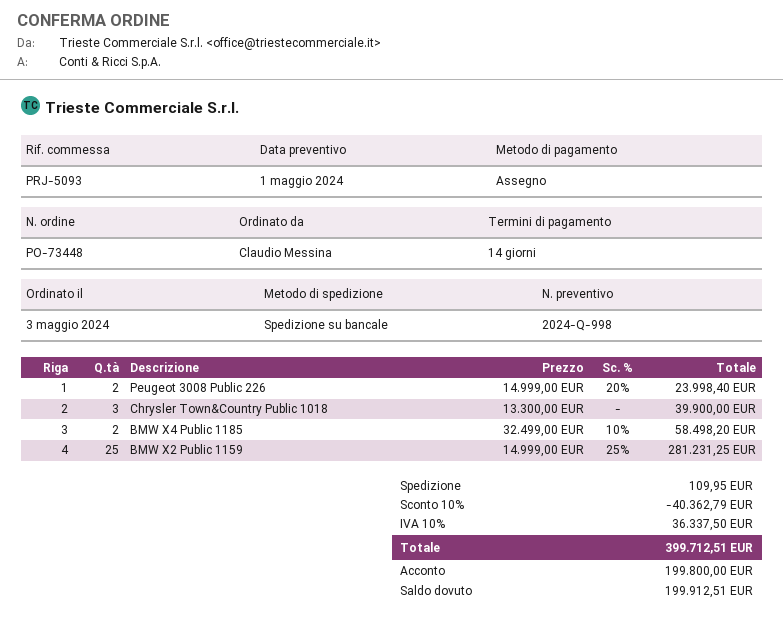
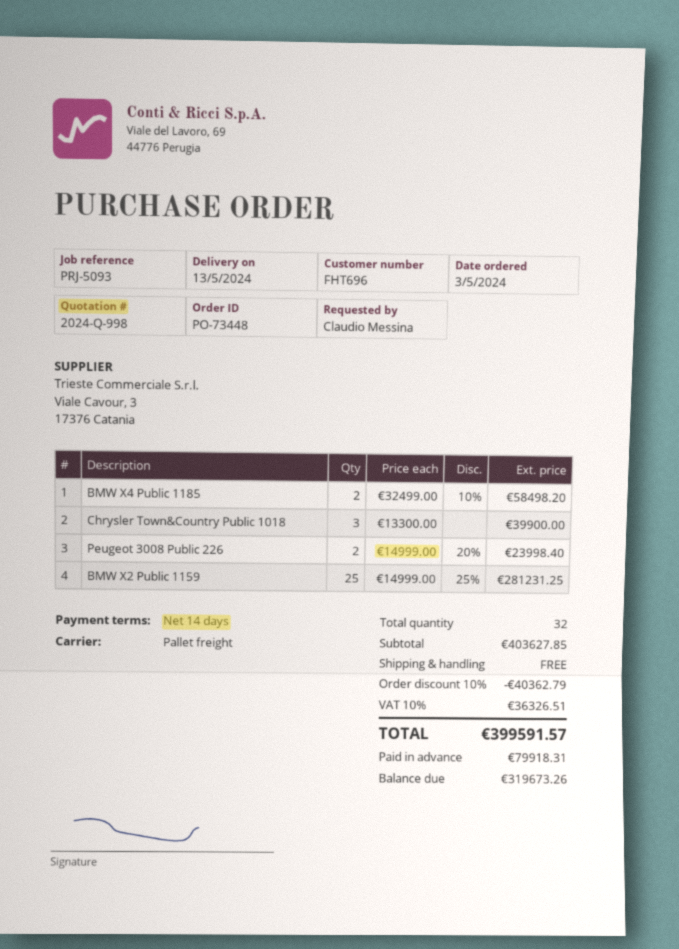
shipping: 109.95 -> 0.00
tax: 10% = 36337.50 -> 10% = 36326.51
total: 399712.51 -> 399591.57
deposit: 199800.00 -> 79918.31
balance: 199912.51 -> 319673.26

